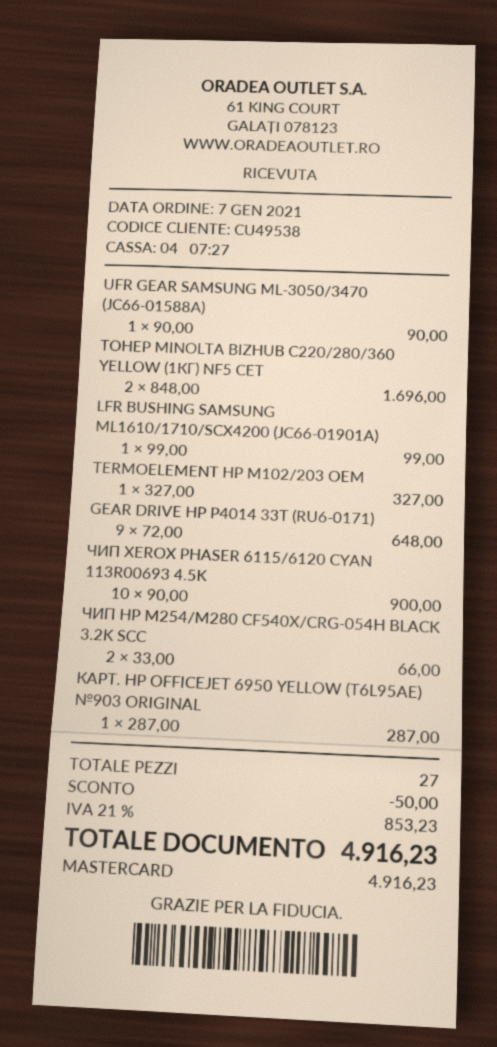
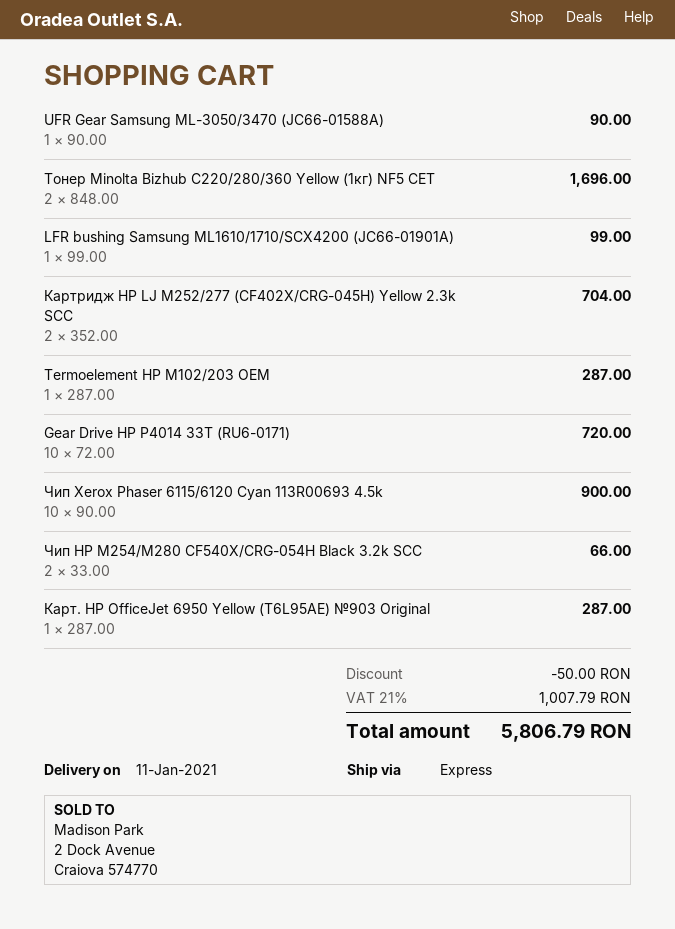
TERMOELEMENT HP M102/203 OEM: 1 x 327.00 = 327.00 -> 1 x 287.00 = 287.00
GEAR DRIVE HP P4014 33T (RU6-0171): 9 x 72.00 = 648.00 -> 10 x 72.00 = 720.00
Картридж HP LJ M252/277 (CF402X/CRG-045H) Yellow 2.3k SCC: none -> 2 x 352.00 = 704.00
tax: 21% = 853.23 -> 21% = 1007.79
total: 4916.23 -> 5806.79

